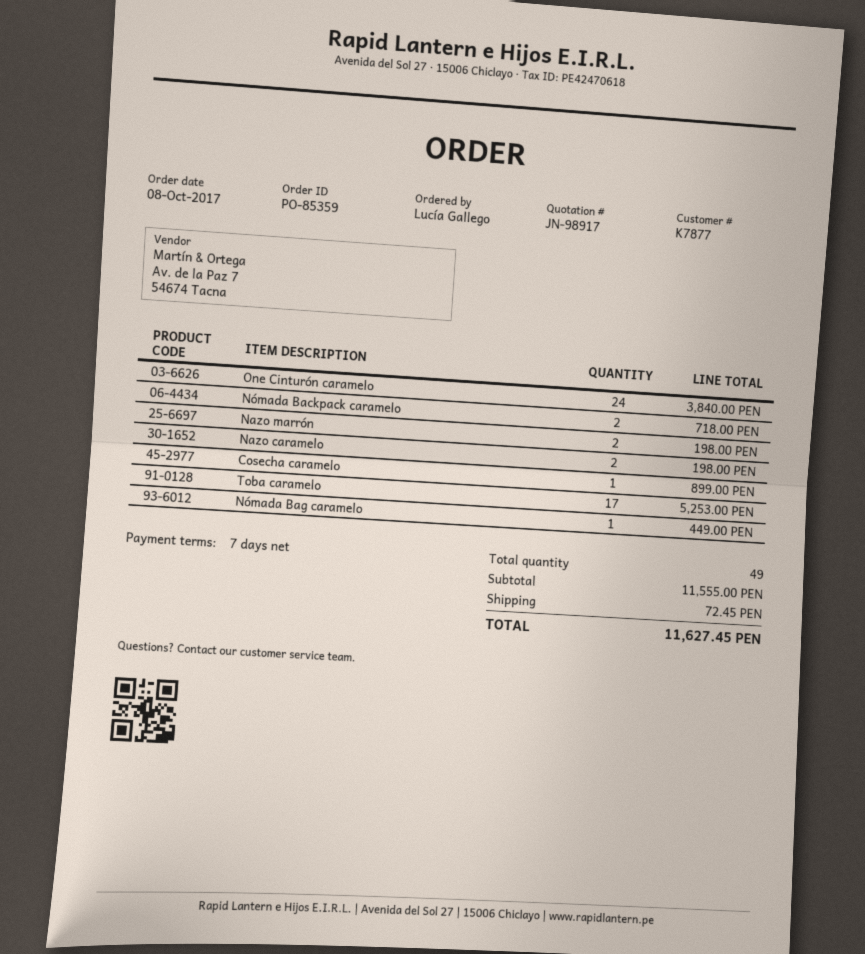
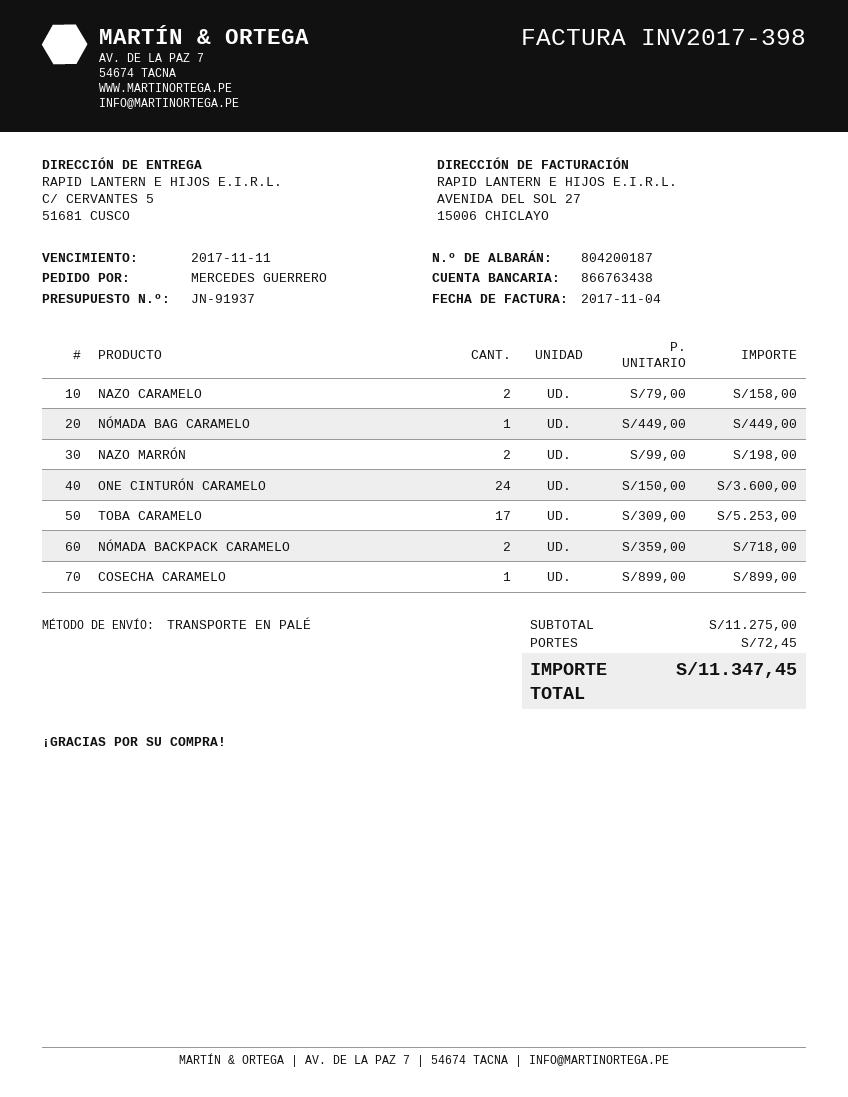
quote number: JN-98917 -> JN-91937
ordered by: Lucía Gallego -> MERCEDES GUERRERO
One Cinturón caramelo: 24 for 3840.00 -> 24 for 3600.00
Nazo caramelo: 2 for 198.00 -> 2 for 158.00
subtotal: 11555.00 -> 11275.00
total: 11627.45 -> 11347.45

